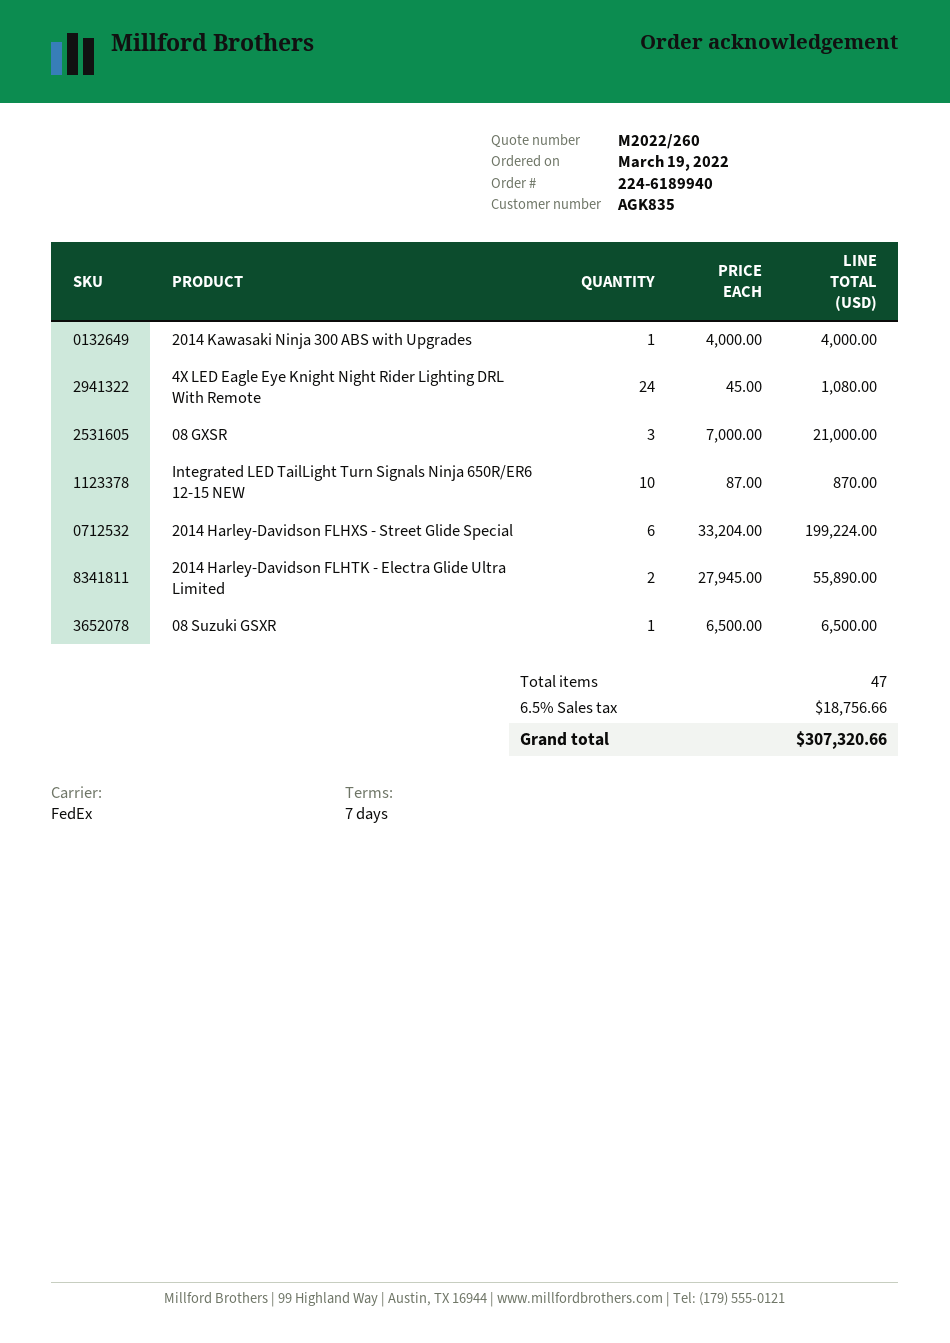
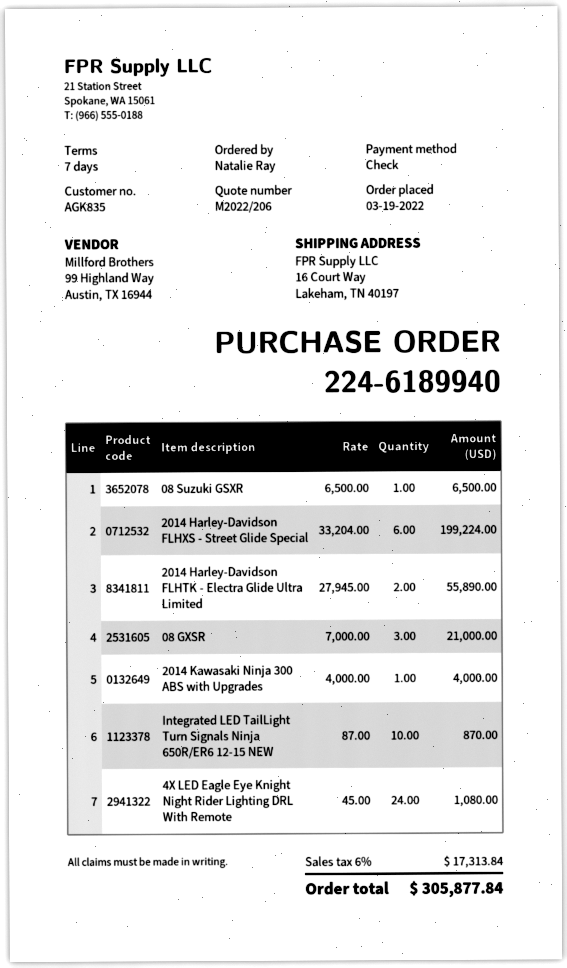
quote number: M2022/260 -> M2022/206
tax: 6.5% = 18756.66 -> 6% = 17313.84
total: 307320.66 -> 305877.84

